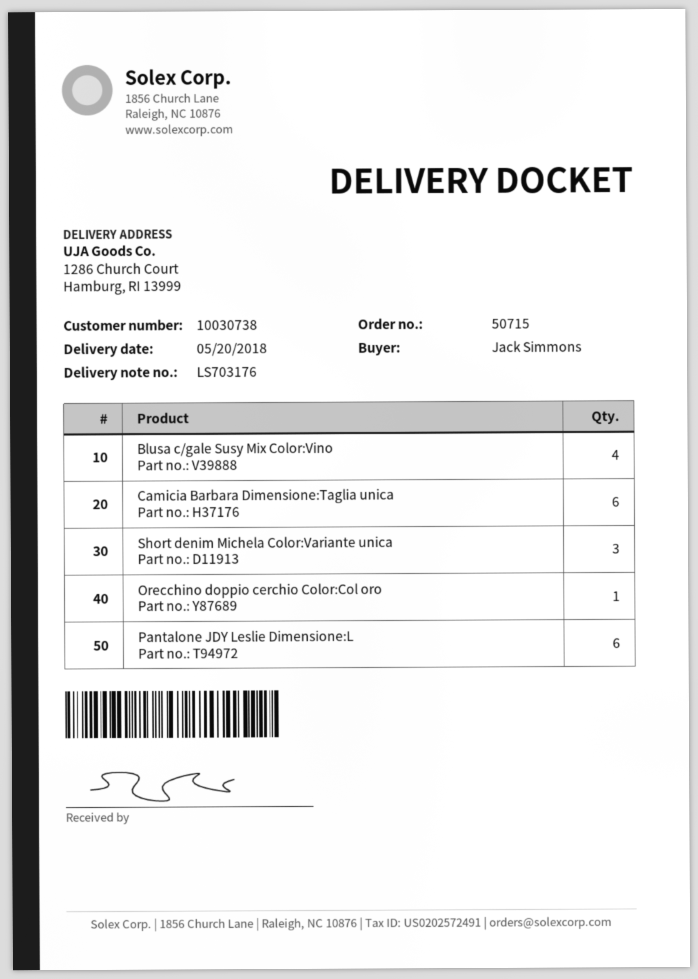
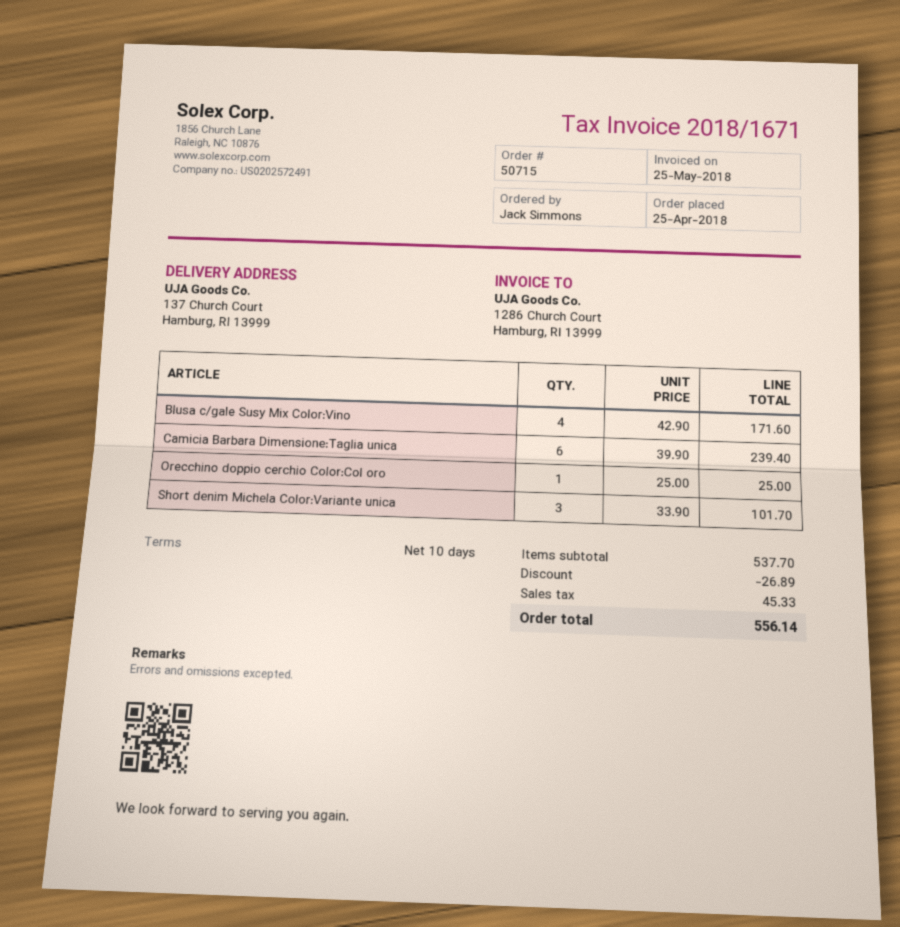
ship to: 1286 Church Court, Hamburg, RI 13999 -> 137 Church Court, Hamburg, RI 13999
Pantalone JDY Leslie Dimensione:L: 6 -> none

